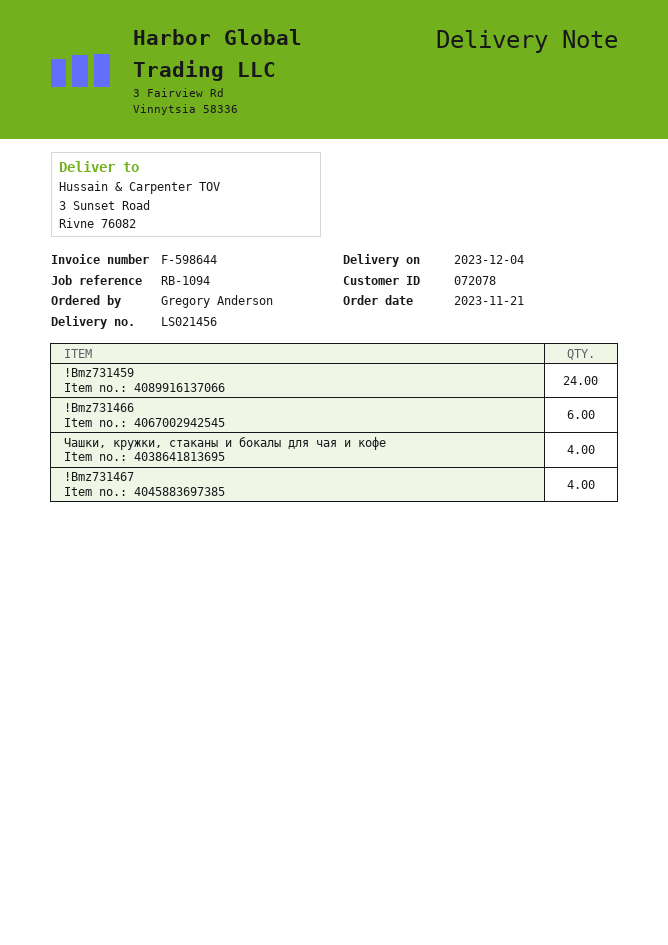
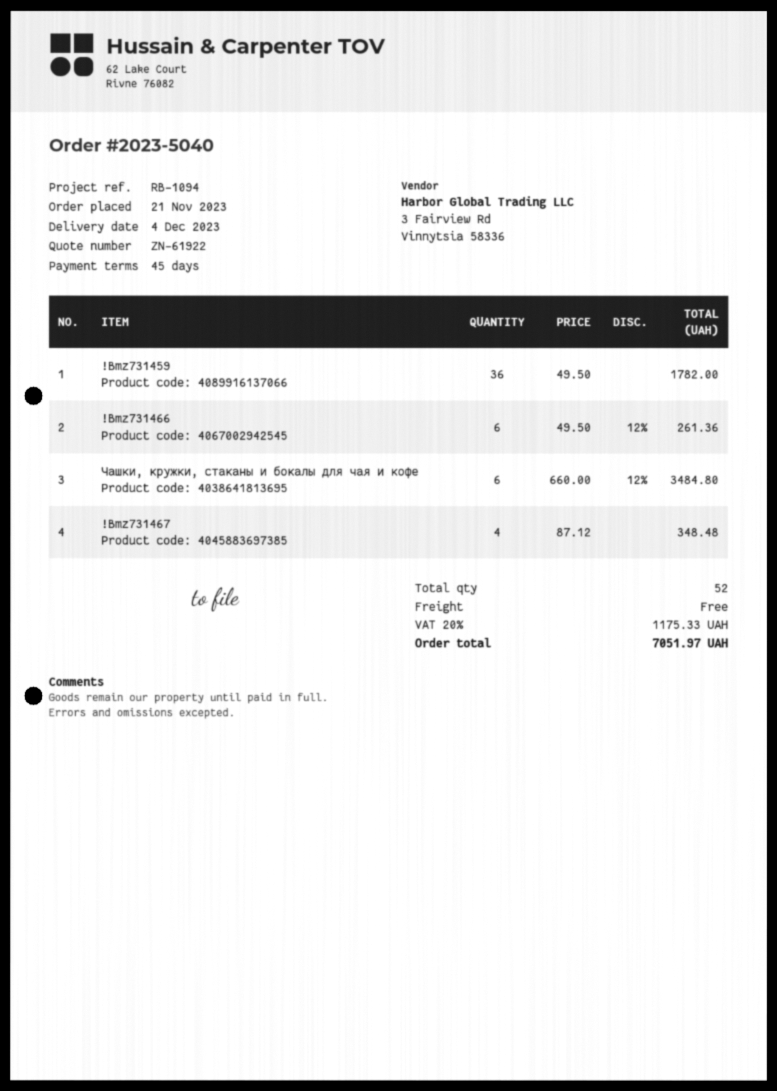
!Bmz731459: 24 -> 36
Чашки, кружки, стаканы и бокалы для чая и кофе: 4 -> 6

